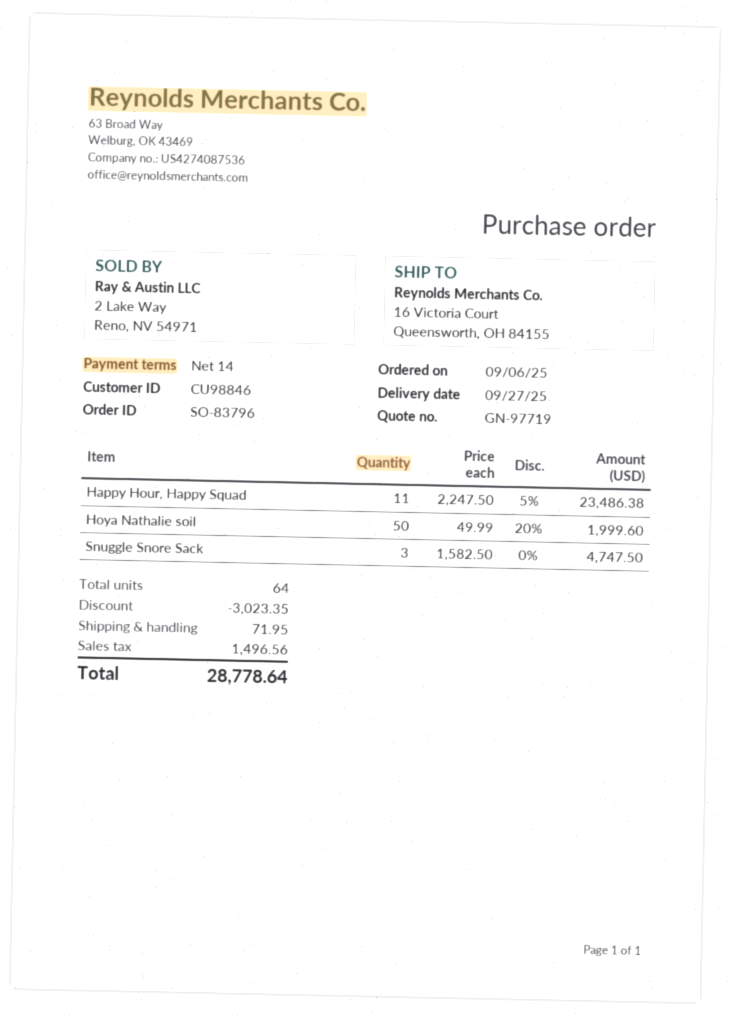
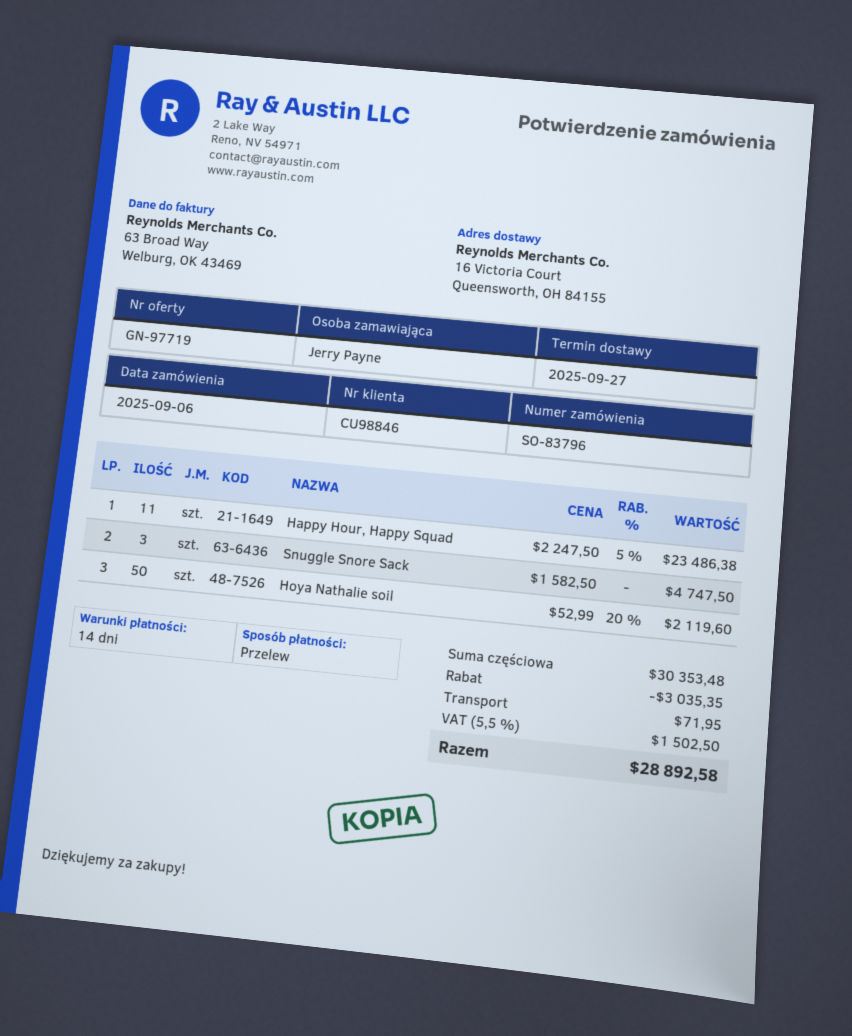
Hoya Nathalie soil: 50 x 49.99 - 20% = 1999.60 -> 50 x 52.99 - 20% = 2119.60
discount: 3023.35 -> 3035.35
tax: 1496.56 -> 1502.50
total: 28778.64 -> 28892.58

